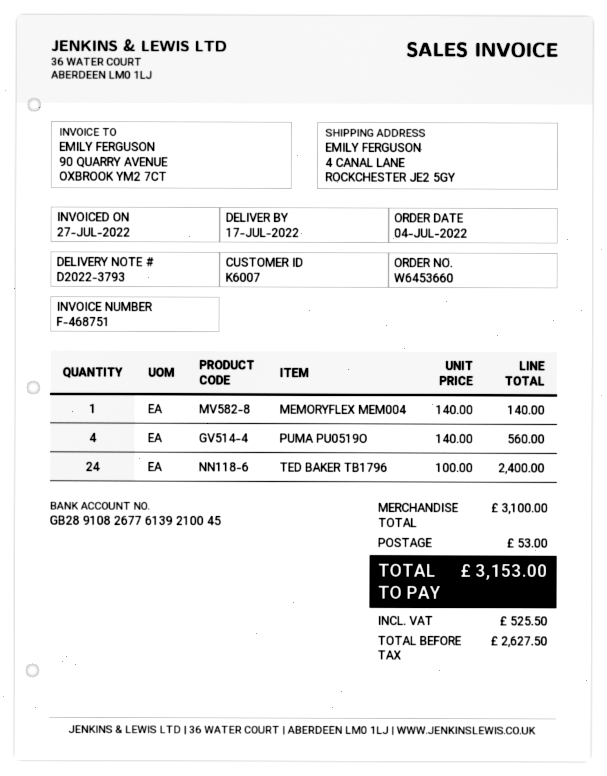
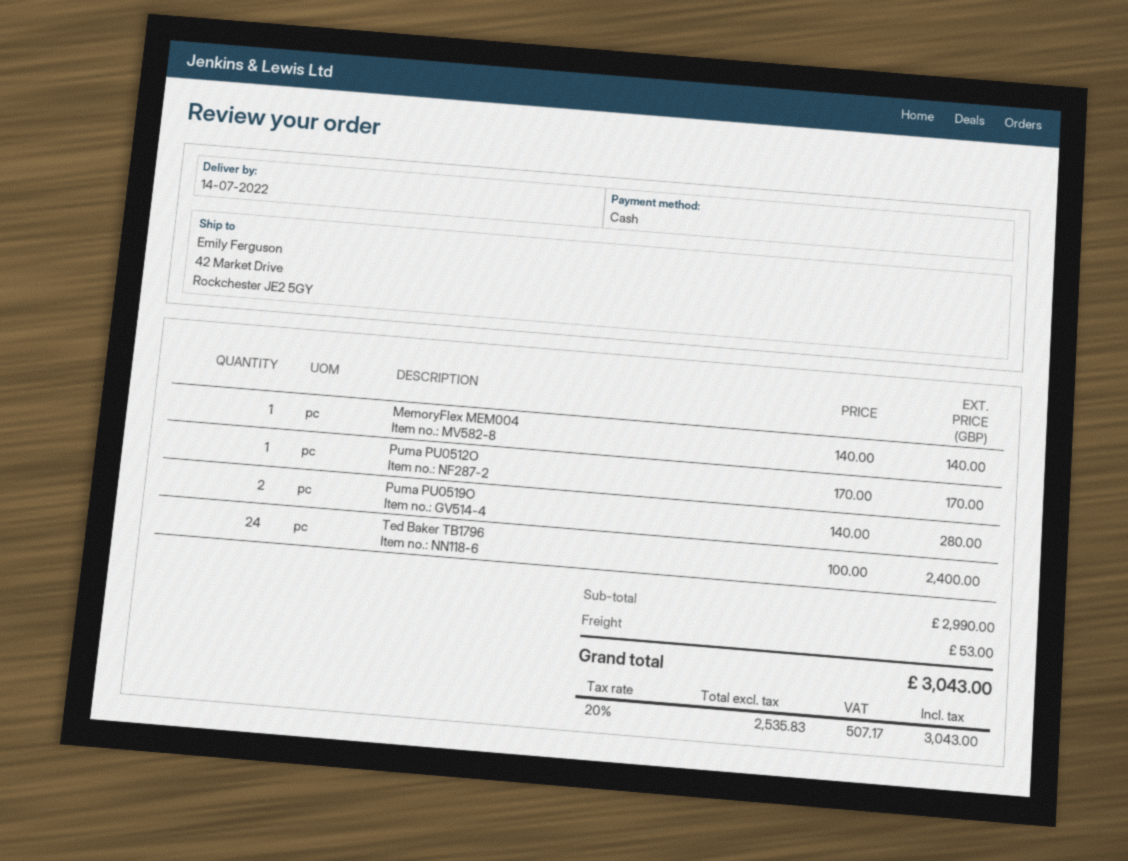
delivery date: 2022-07-17 -> 2022-07-14
ship to: 4 CANAL LANE, ROCKCHESTER JE2 5GY -> 42 Market Drive, Rockchester JE2 5GY
PUMA PU0519O: 4 x 140.00 = 560.00 -> 2 x 140.00 = 280.00
Puma PU0512O: none -> 1 x 170.00 = 170.00
subtotal: 3100.00 -> 2990.00
net: 2627.50 -> 2535.83
tax: 525.50 -> 507.17
total: 3153.00 -> 3043.00

